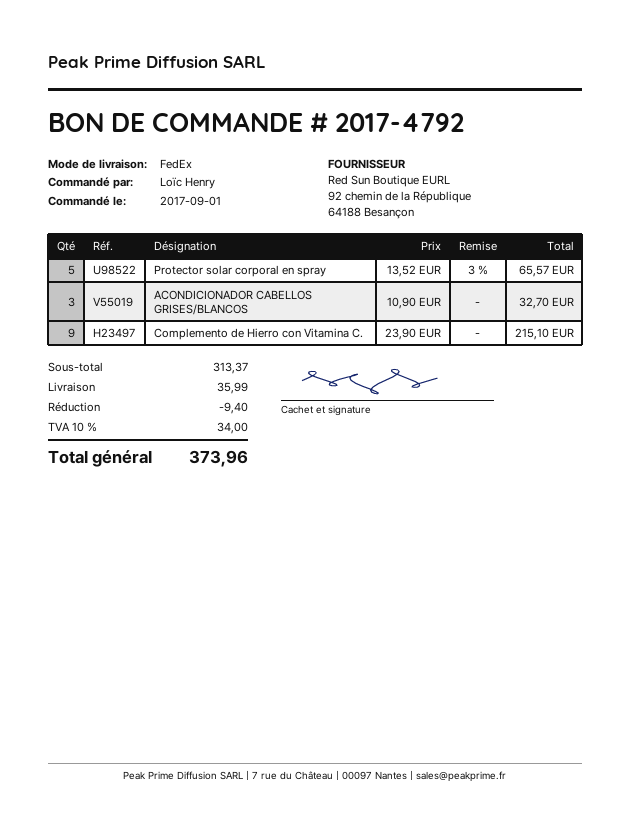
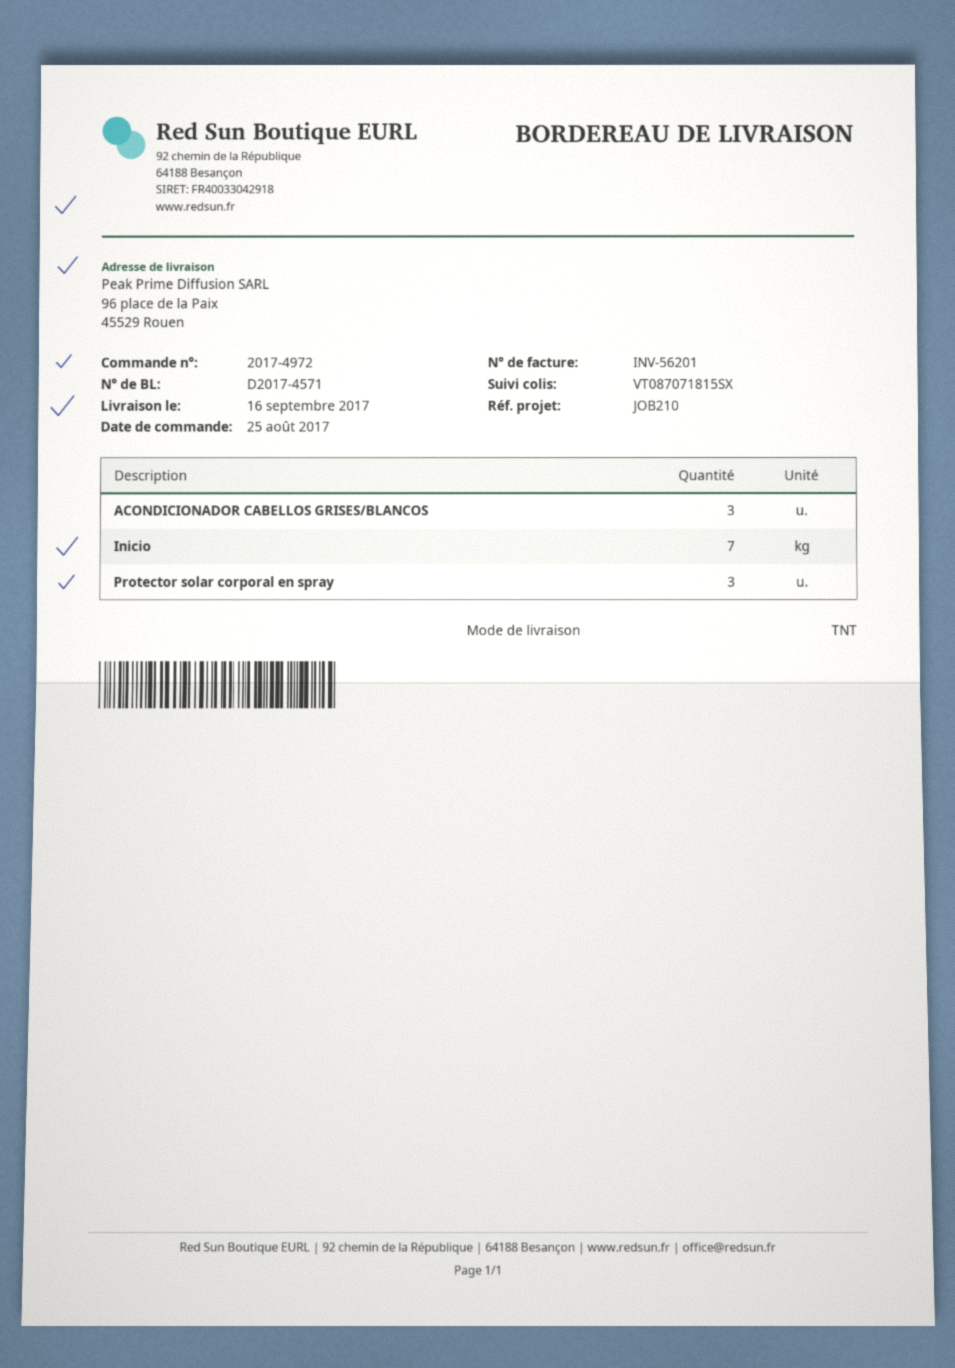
order number: 2017-4792 -> 2017-4972
order date: 2017-09-01 -> 2017-08-25
shipping method: FedEx -> TNT
Protector solar corporal en spray: 5 -> 3
Complemento de Hierro con Vitamina C.: 9 -> none
Inicio: none -> 7

